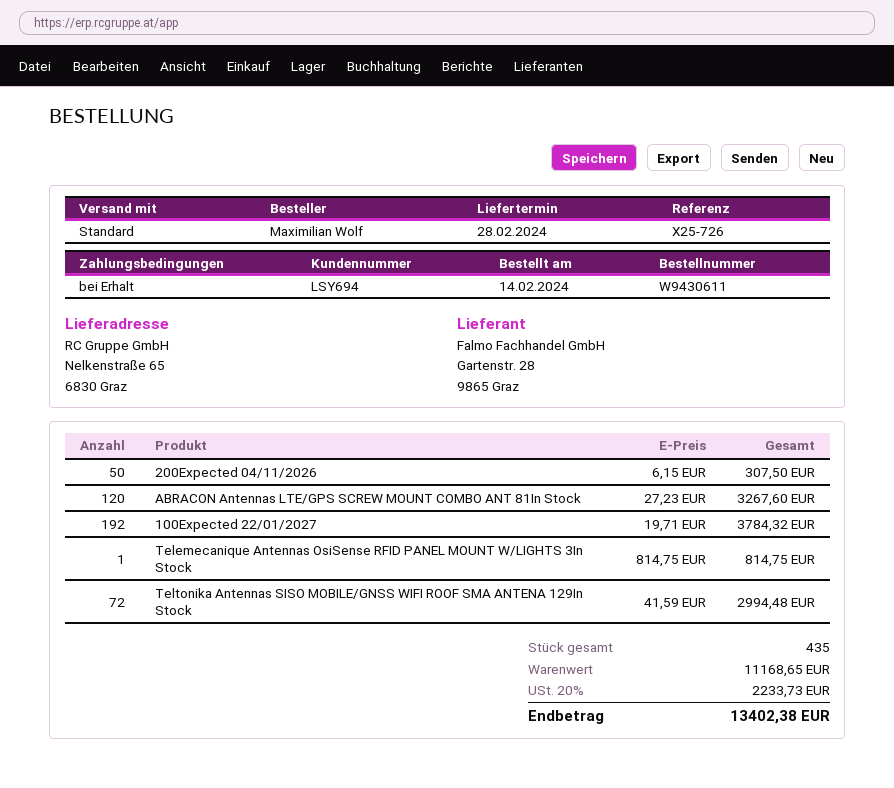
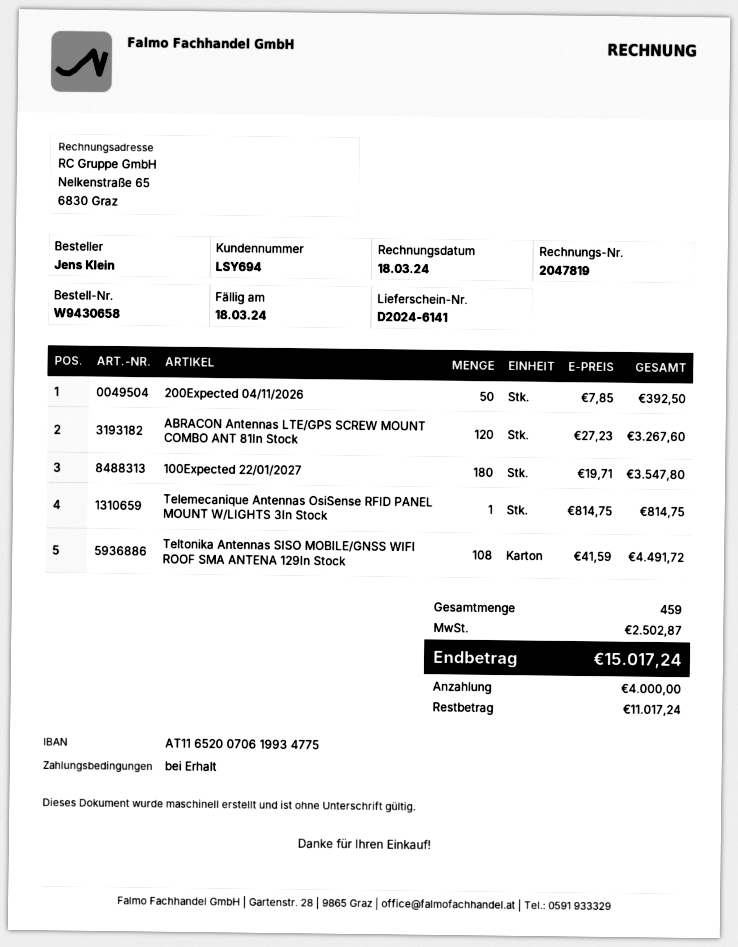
order number: W9430611 -> W9430658
ordered by: Maximilian Wolf -> Jens Klein
200Expected 04/11/2026: 50 x 6.15 = 307.50 -> 50 x 7.85 = 392.50
100Expected 22/01/2027: 192 x 19.71 = 3784.32 -> 180 x 19.71 = 3547.80
Teltonika Antennas SISO MOBILE/GNSS WIFI ROOF SMA ANTENA 129In Stock: 72 x 41.59 = 2994.48 -> 108 x 41.59 = 4491.72
total quantity: 435 -> 459
tax: 2233.73 -> 2502.87
total: 13402.38 -> 15017.24

